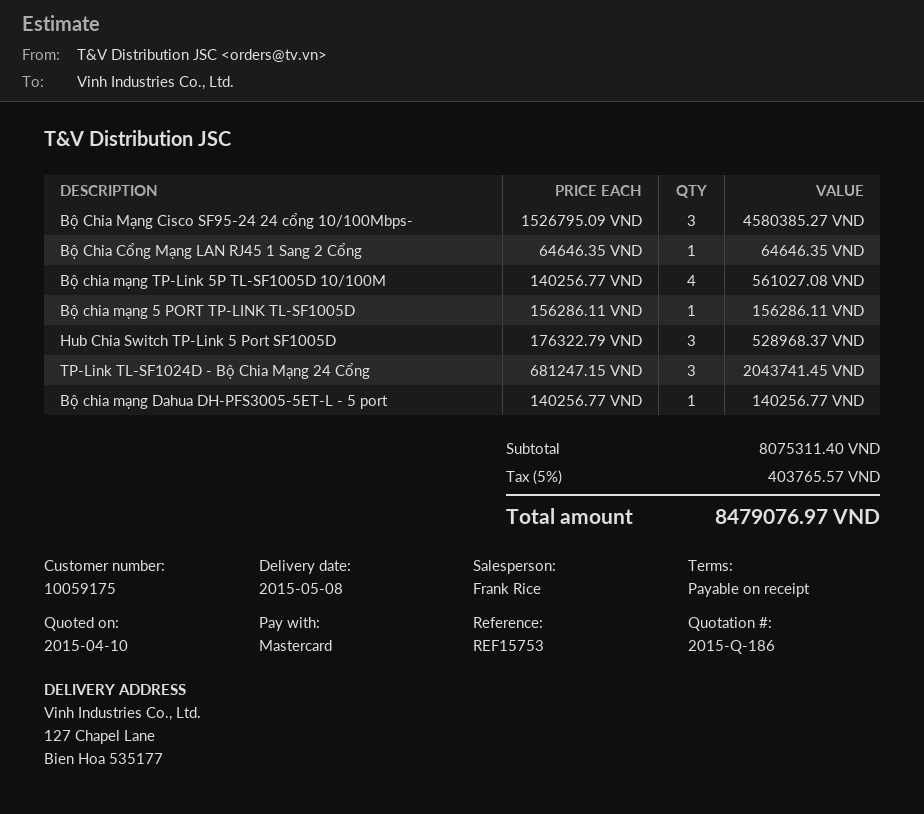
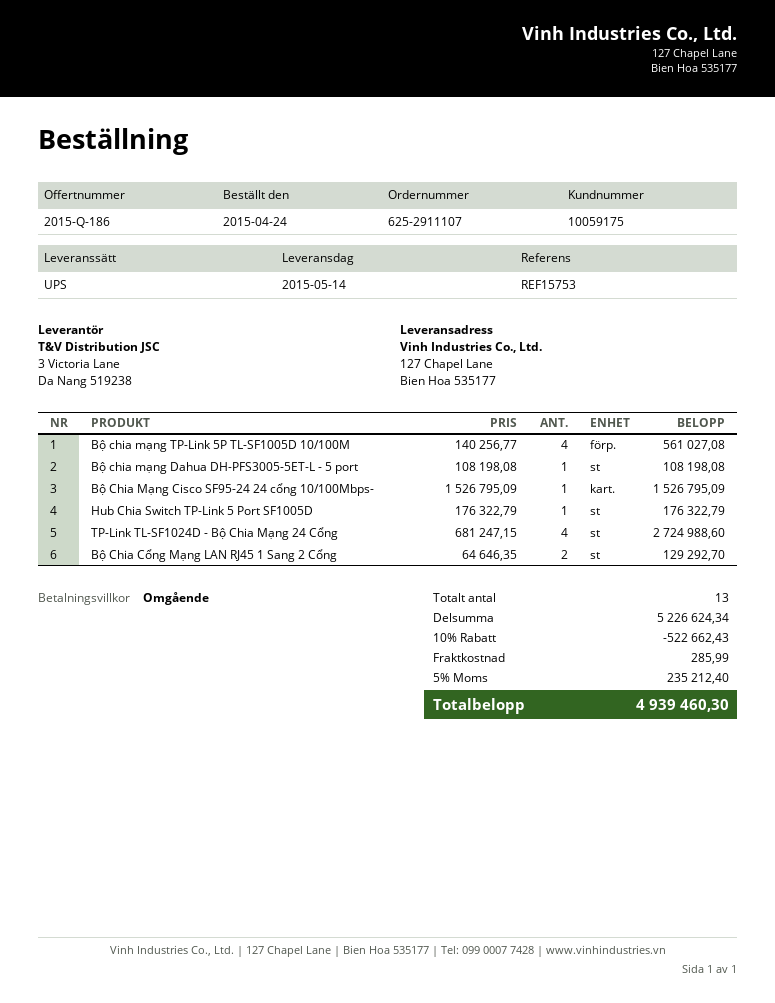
delivery date: 2015-05-08 -> 2015-05-14
Bộ Chia Mạng Cisco SF95-24 24 cổng 10/100Mbps-: 3 x 1526795.09 = 4580385.27 -> 1 x 1526795.09 = 1526795.09
Bộ Chia Cổng Mạng LAN RJ45 1 Sang 2 Cổng: 1 x 64646.35 = 64646.35 -> 2 x 64646.35 = 129292.70
Bộ chia mạng 5 PORT TP-LINK TL-SF1005D: 1 x 156286.11 = 156286.11 -> none
Hub Chia Switch TP-Link 5 Port SF1005D: 3 x 176322.79 = 528968.37 -> 1 x 176322.79 = 176322.79
TP-Link TL-SF1024D - Bộ Chia Mạng 24 Cổng: 3 x 681247.15 = 2043741.45 -> 4 x 681247.15 = 2724988.60
Bộ chia mạng Dahua DH-PFS3005-5ET-L - 5 port: 1 x 140256.77 = 140256.77 -> 1 x 108198.08 = 108198.08
subtotal: 8075311.40 -> 5226624.34
discount: none -> 10% = 522662.43
shipping: none -> 285.99
tax: 5% = 403765.57 -> 5% = 235212.40
total: 8479076.97 -> 4939460.30

